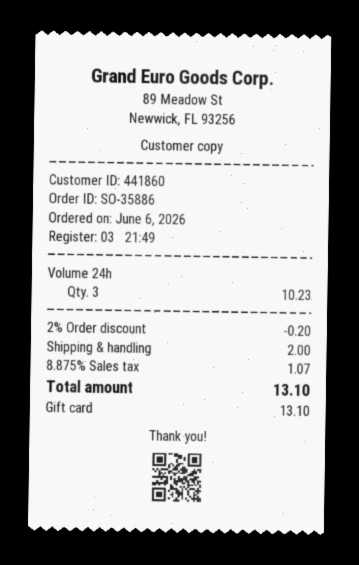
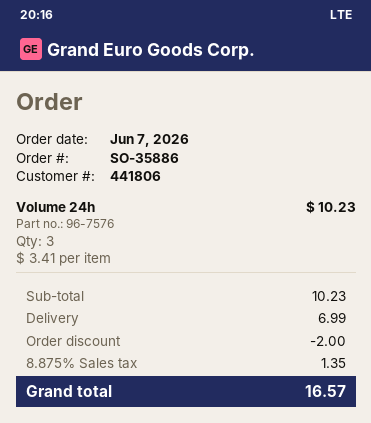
order date: 2026-06-06 -> 2026-06-07
customer number: 441860 -> 441806
discount: 0.20 -> 2.00
shipping: 2.00 -> 6.99
tax: 8.875% = 1.07 -> 8.875% = 1.35
total: 13.10 -> 16.57

